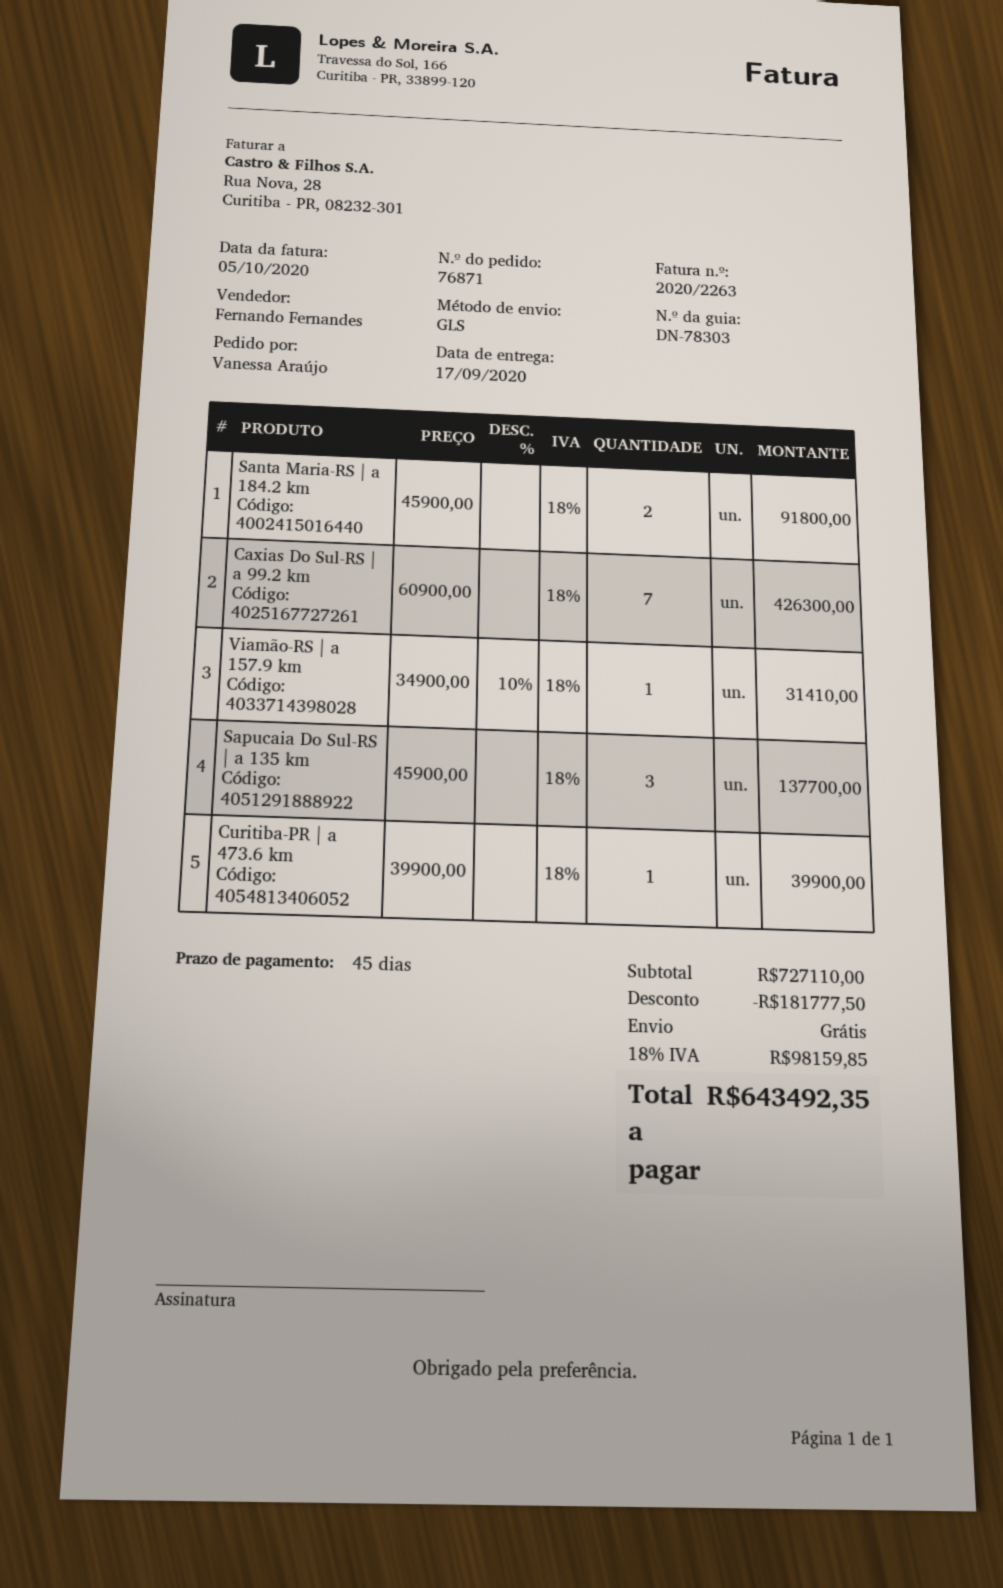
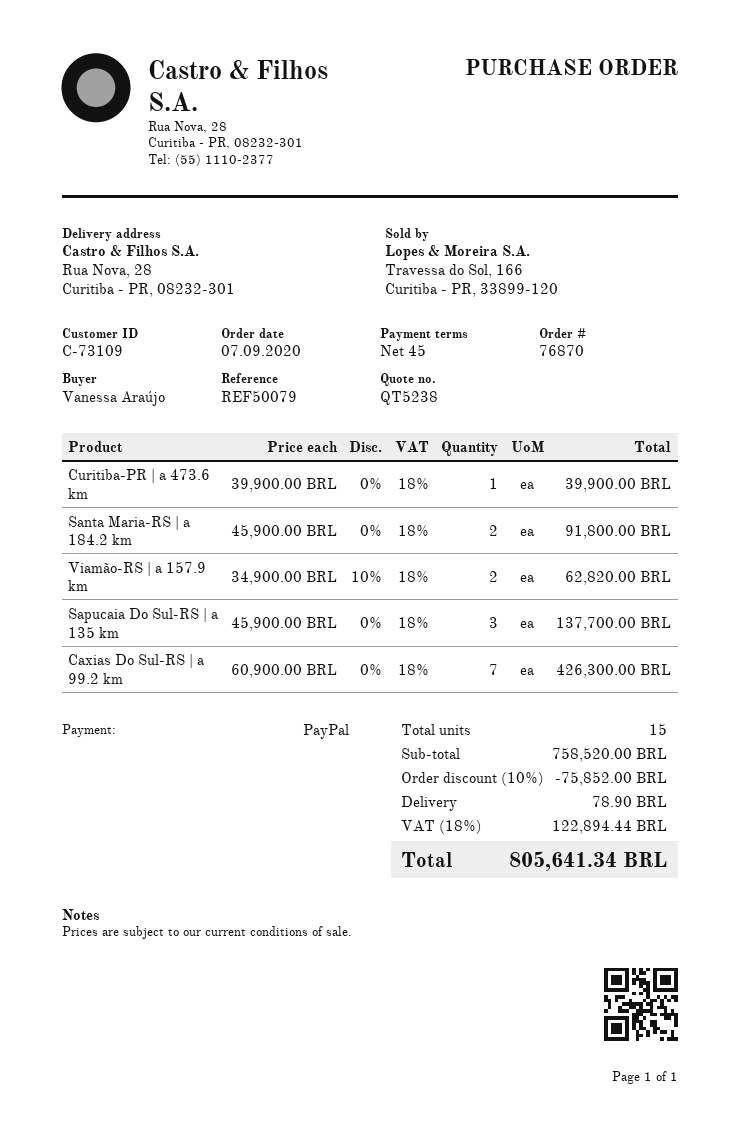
order number: 76871 -> 76870
Viamão-RS | a 157.9 km: 1 x 34900.00 - 10% = 31410.00 -> 2 x 34900.00 - 10% = 62820.00
subtotal: 727110.00 -> 758520.00
discount: 181777.50 -> 75852.00
shipping: 0.00 -> 78.90
tax: 18% = 98159.85 -> 18% = 122894.44
total: 643492.35 -> 805641.34

